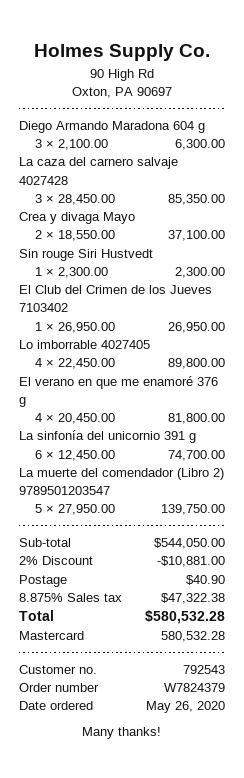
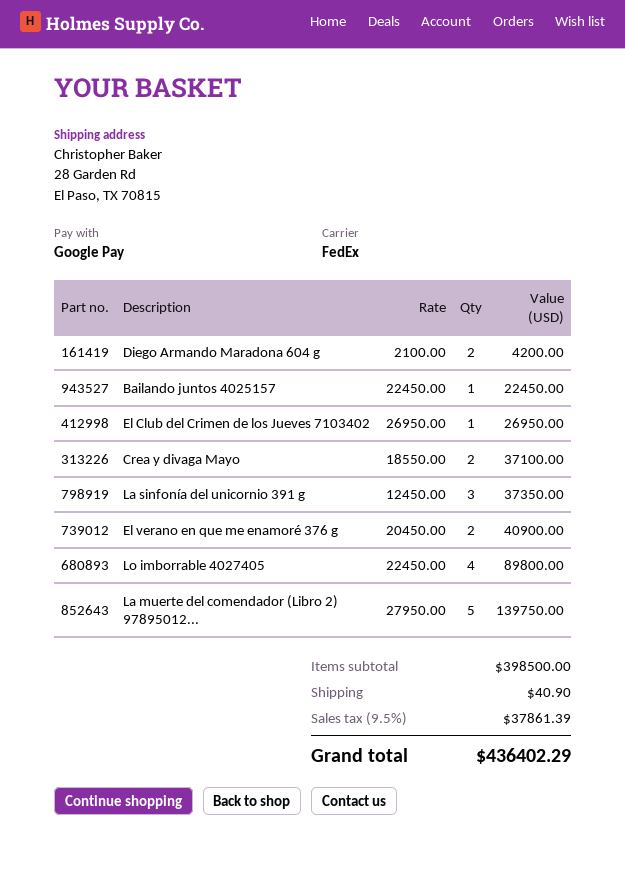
payment method: Mastercard -> Google Pay
Diego Armando Maradona 604 g: 3 x 2100.00 = 6300.00 -> 2 x 2100.00 = 4200.00
La caza del carnero salvaje 4027428: 3 x 28450.00 = 85350.00 -> none
Sin rouge Siri Hustvedt: 1 x 2300.00 = 2300.00 -> none
El verano en que me enamoré 376 g: 4 x 20450.00 = 81800.00 -> 2 x 20450.00 = 40900.00
La sinfonía del unicornio 391 g: 6 x 12450.00 = 74700.00 -> 3 x 12450.00 = 37350.00
Bailando juntos 4025157: none -> 1 x 22450.00 = 22450.00
subtotal: 544050.00 -> 398500.00
discount: 2% = 10881.00 -> none
tax: 8.875% = 47322.38 -> 9.5% = 37861.39
total: 580532.28 -> 436402.29

